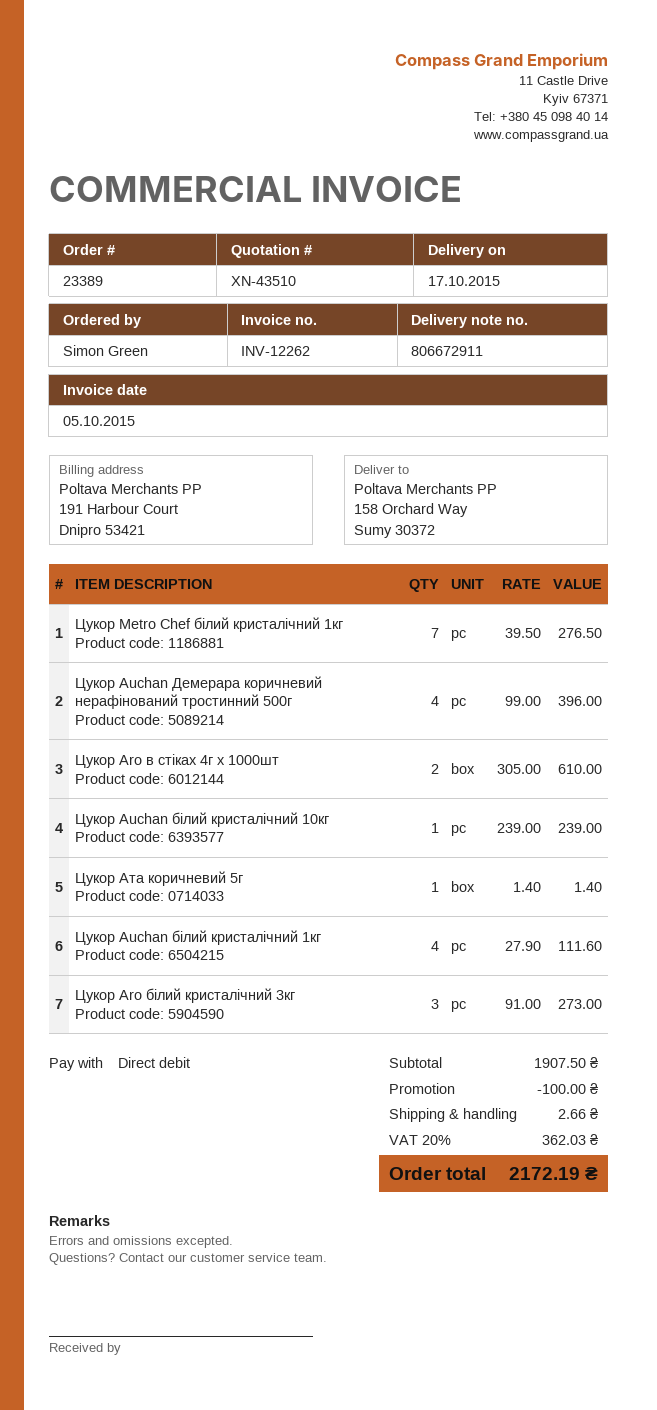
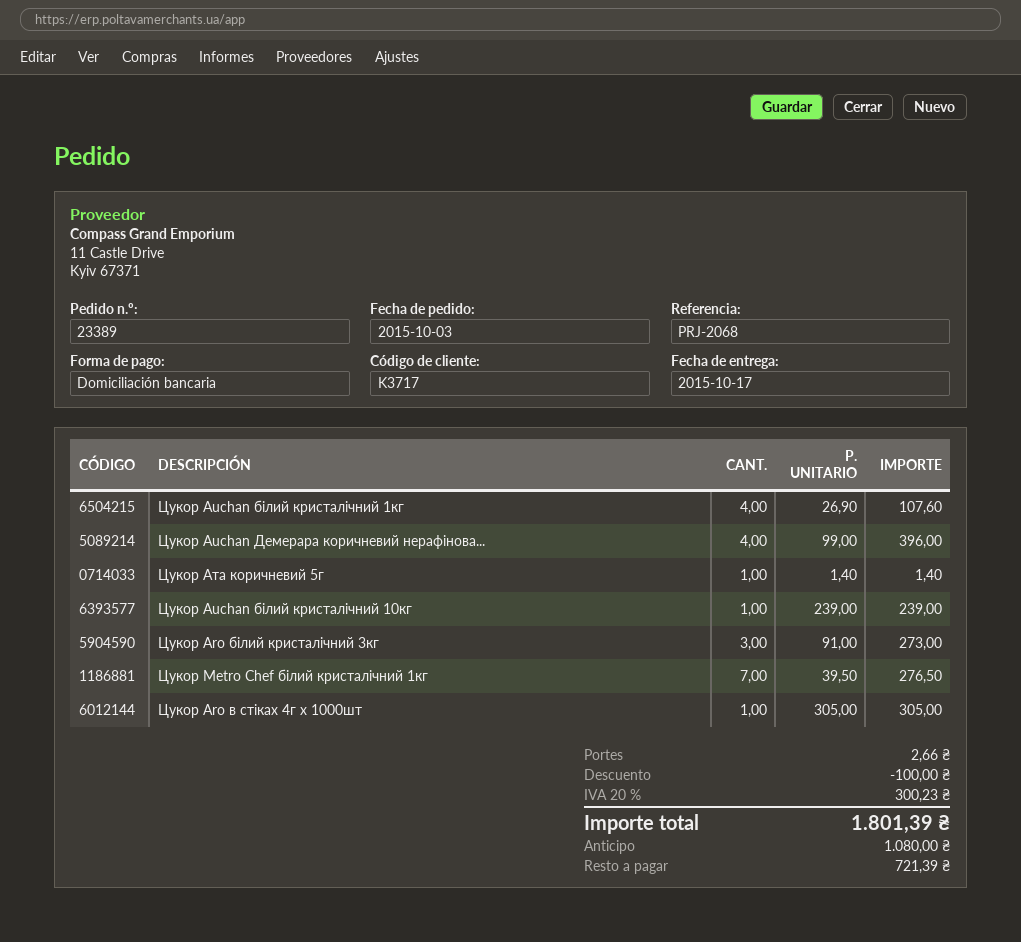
Цукор Aro в стіках 4г х 1000шт: 2 x 305.00 = 610.00 -> 1 x 305.00 = 305.00
Цукор Auchan білий кристалічний 1кг: 4 x 27.90 = 111.60 -> 4 x 26.90 = 107.60
tax: 20% = 362.03 -> 20% = 300.23
total: 2172.19 -> 1801.39

